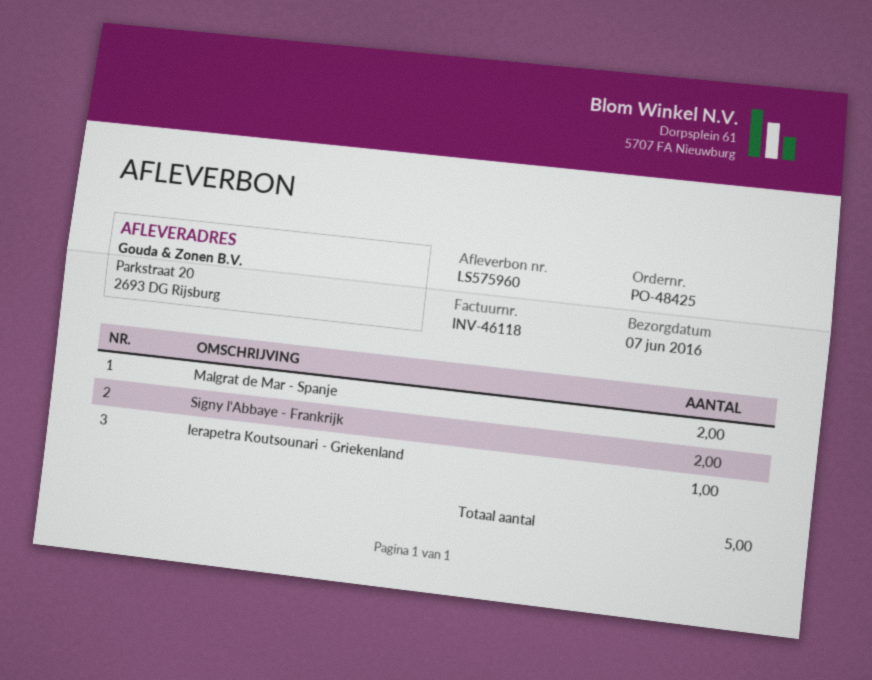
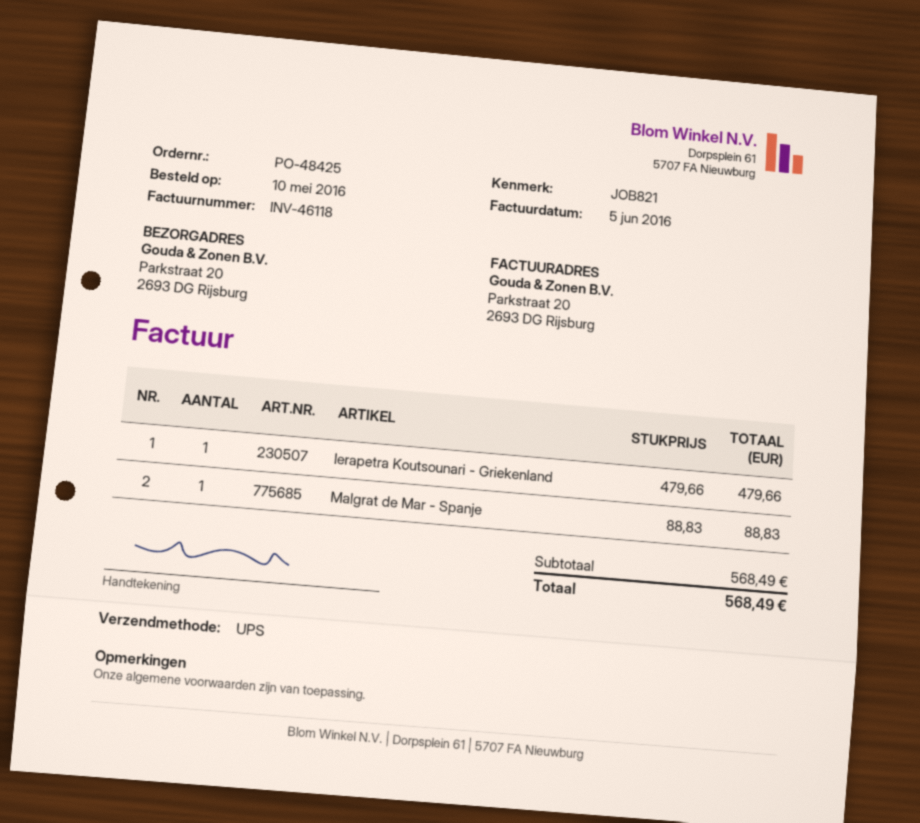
Malgrat de Mar - Spanje: 2 -> 1
Signy l'Abbaye - Frankrijk: 2 -> none

